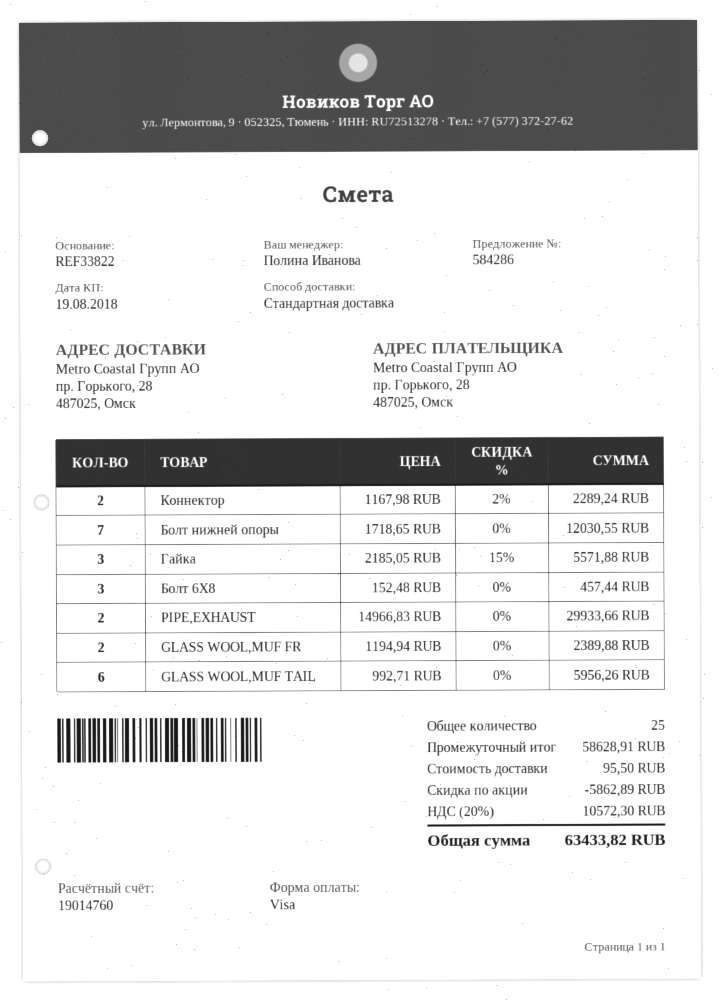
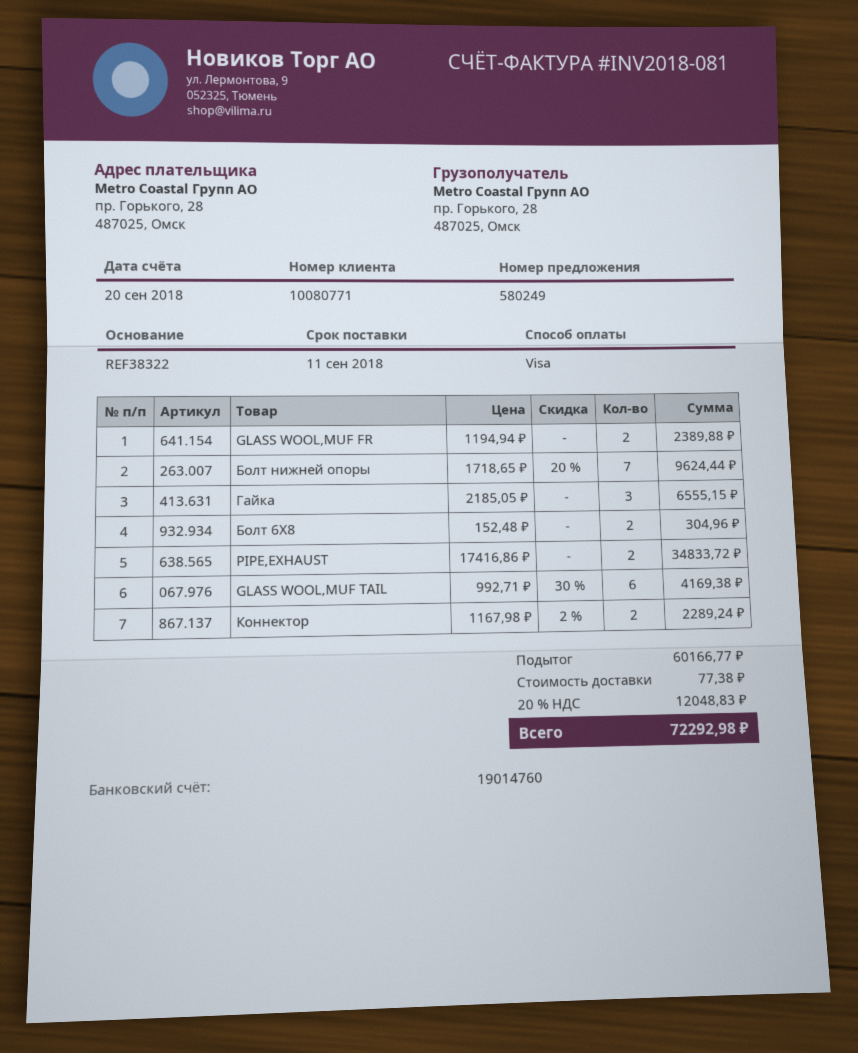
quote number: 584286 -> 580249
reference: REF33822 -> REF38322
Болт нижней опоры: 7 x 1718.65 = 12030.55 -> 7 x 1718.65 - 20% = 9624.44
Гайка: 3 x 2185.05 - 15% = 5571.88 -> 3 x 2185.05 = 6555.15
Болт 6X8: 3 x 152.48 = 457.44 -> 2 x 152.48 = 304.96
PIPE,EXHAUST: 2 x 14966.83 = 29933.66 -> 2 x 17416.86 = 34833.72
GLASS WOOL,MUF TAIL: 6 x 992.71 = 5956.26 -> 6 x 992.71 - 30% = 4169.38
subtotal: 58628.91 -> 60166.77
discount: 5862.89 -> none
shipping: 95.50 -> 77.38
tax: 20% = 10572.30 -> 20% = 12048.83
total: 63433.82 -> 72292.98

